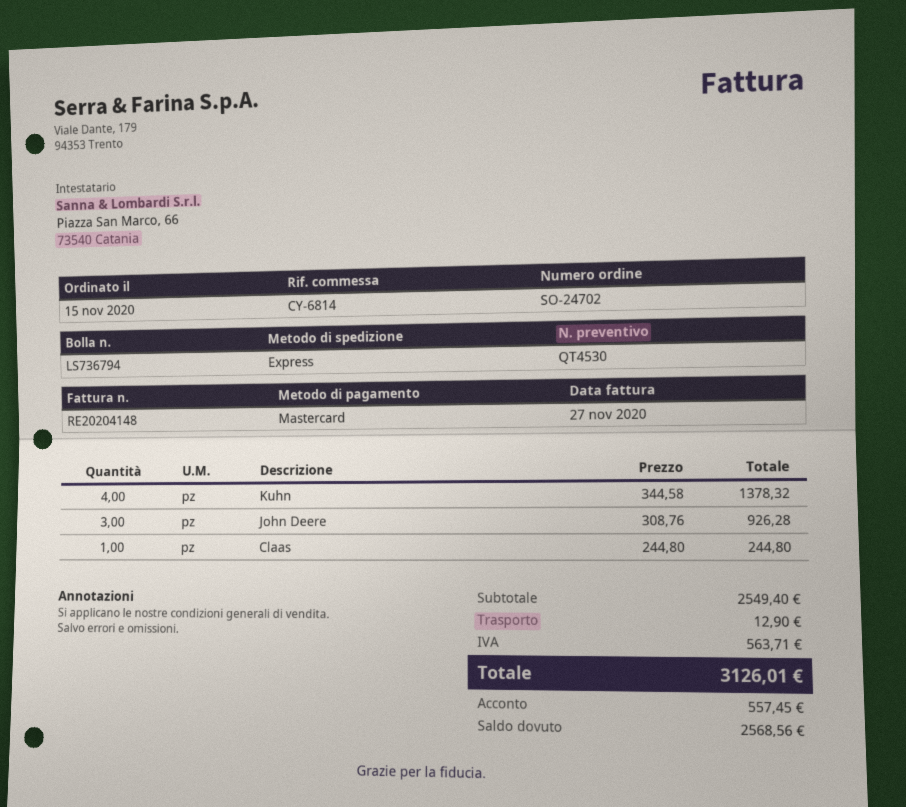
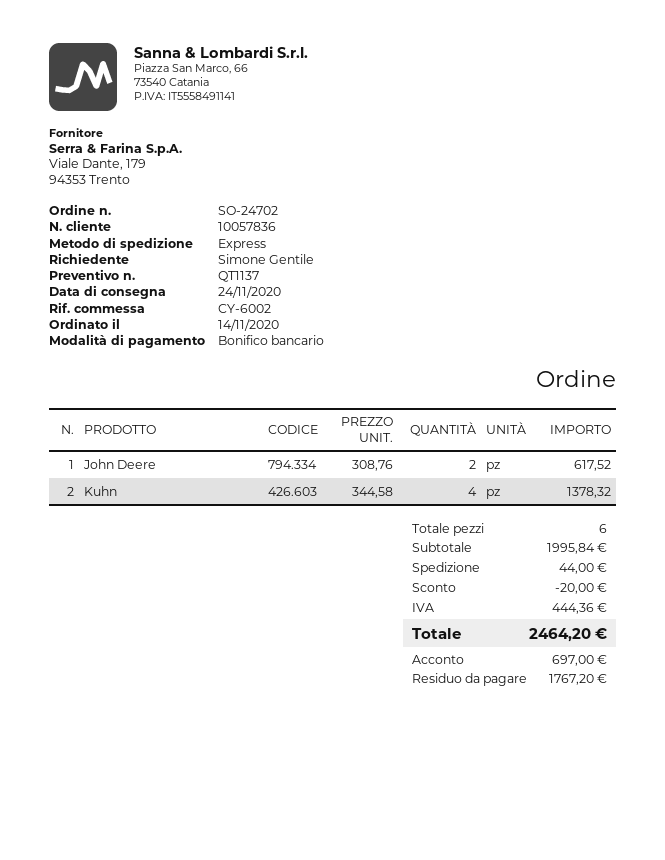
quote number: QT4530 -> QT1137
order date: 2020-11-15 -> 2020-11-14
reference: CY-6814 -> CY-6002
payment method: Mastercard -> bank transfer
John Deere: 3 x 308.76 = 926.28 -> 2 x 308.76 = 617.52
Claas: 1 x 244.80 = 244.80 -> none
subtotal: 2549.40 -> 1995.84
discount: none -> 20.00
shipping: 12.90 -> 44.00
tax: 563.71 -> 444.36
total: 3126.01 -> 2464.20
deposit: 557.45 -> 697.00
balance: 2568.56 -> 1767.20

